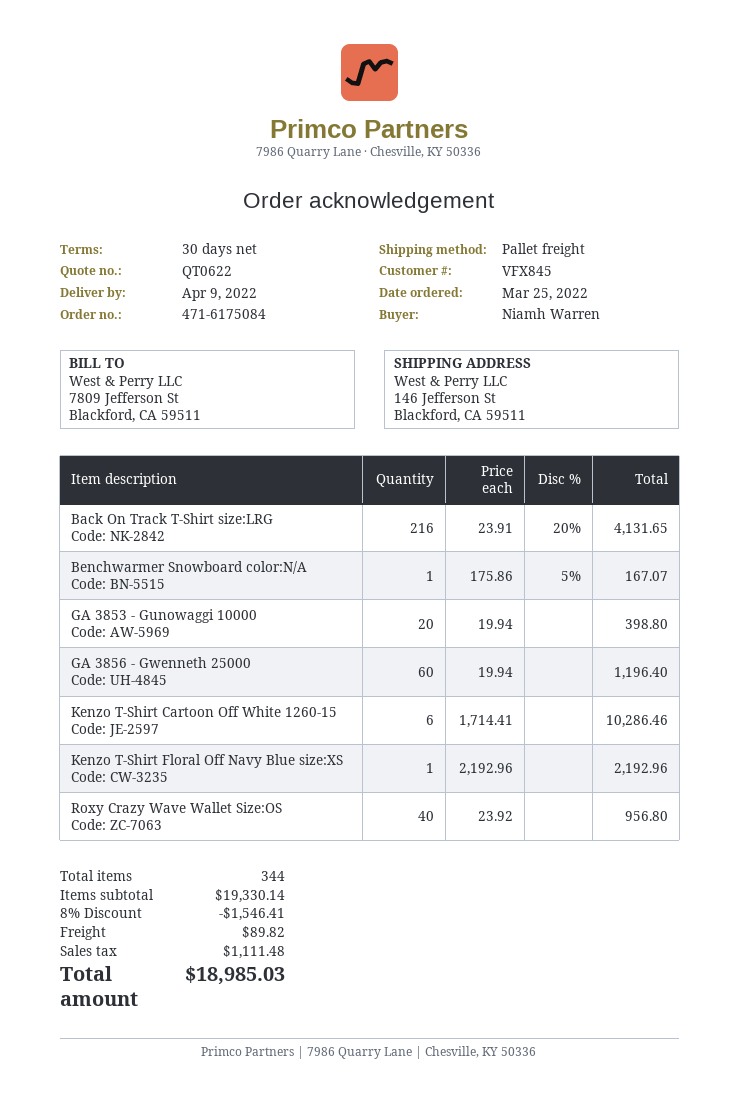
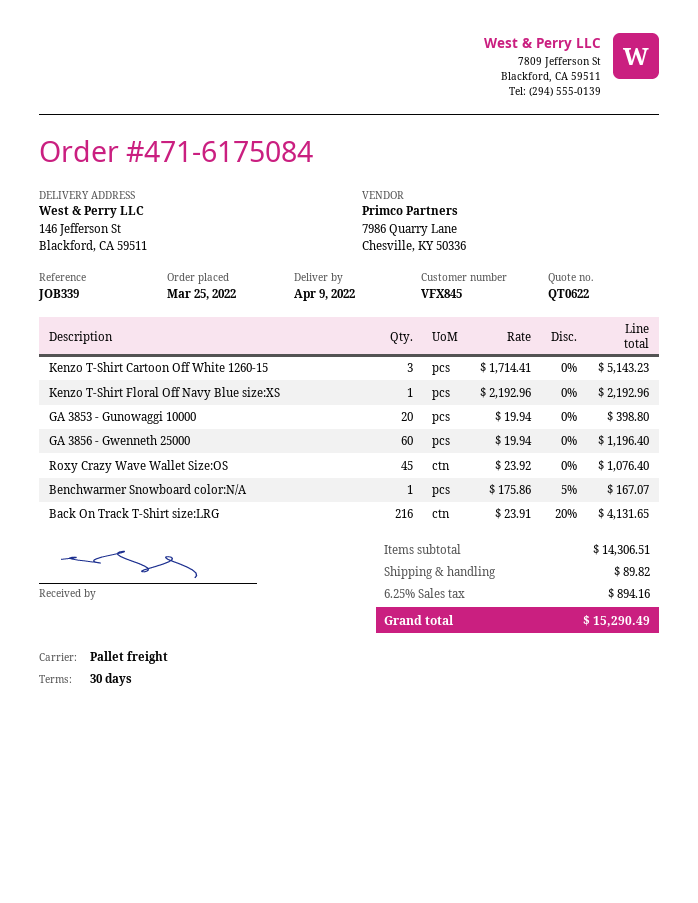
Kenzo T-Shirt Cartoon Off White 1260-15: 6 x 1714.41 = 10286.46 -> 3 x 1714.41 = 5143.23
Roxy Crazy Wave Wallet Size:OS: 40 x 23.92 = 956.80 -> 45 x 23.92 = 1076.40
subtotal: 19330.14 -> 14306.51
discount: 8% = 1546.41 -> none
tax: 1111.48 -> 894.16
total: 18985.03 -> 15290.49

